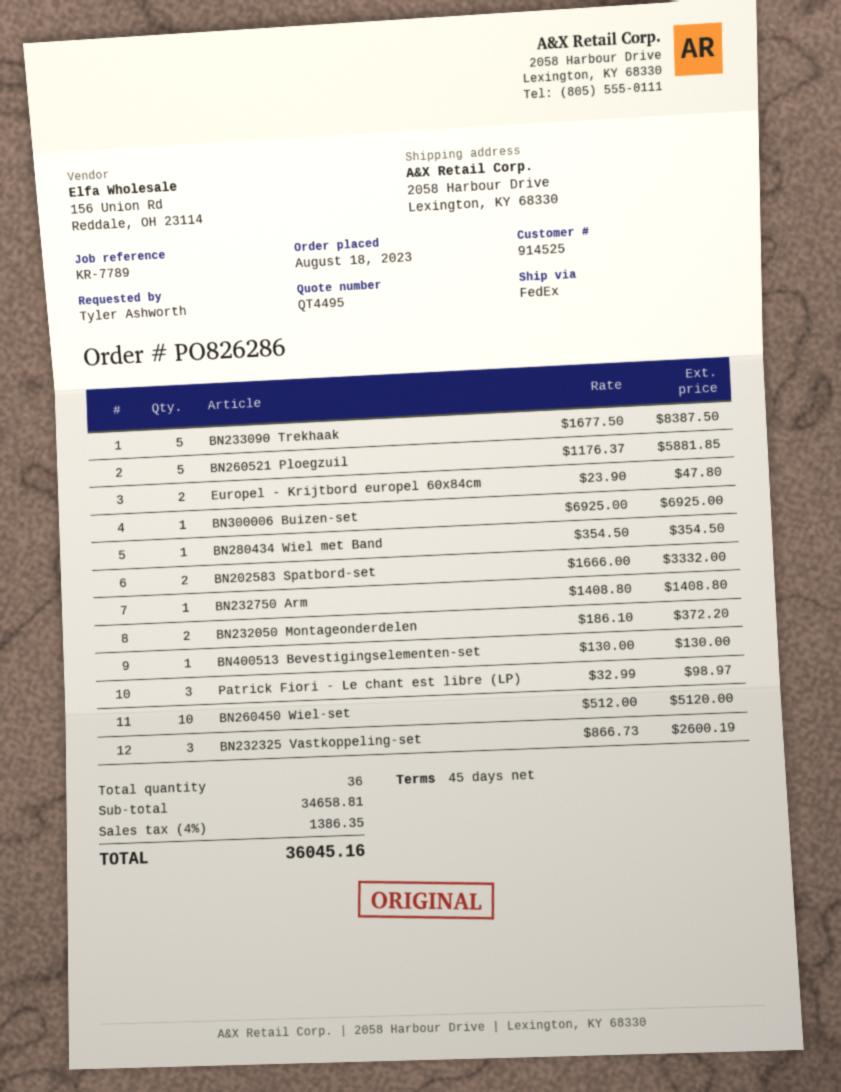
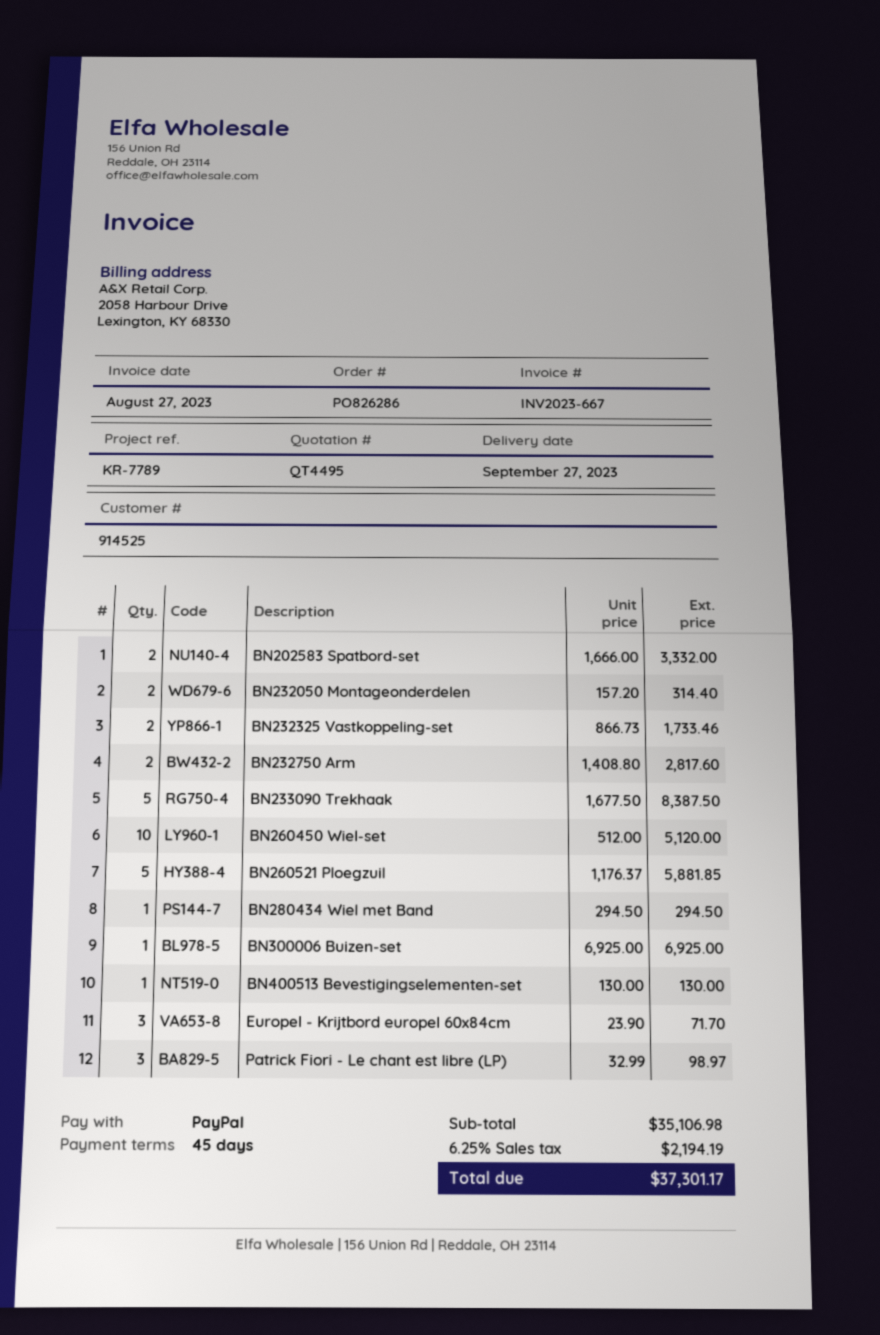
Europel - Krijtbord europel 60x84cm: 2 x 23.90 = 47.80 -> 3 x 23.90 = 71.70
BN280434 Wiel met Band: 1 x 354.50 = 354.50 -> 1 x 294.50 = 294.50
BN232750 Arm: 1 x 1408.80 = 1408.80 -> 2 x 1408.80 = 2817.60
BN232050 Montageonderdelen: 2 x 186.10 = 372.20 -> 2 x 157.20 = 314.40
BN232325 Vastkoppeling-set: 3 x 866.73 = 2600.19 -> 2 x 866.73 = 1733.46
subtotal: 34658.81 -> 35106.98
tax: 4% = 1386.35 -> 6.25% = 2194.19
total: 36045.16 -> 37301.17

